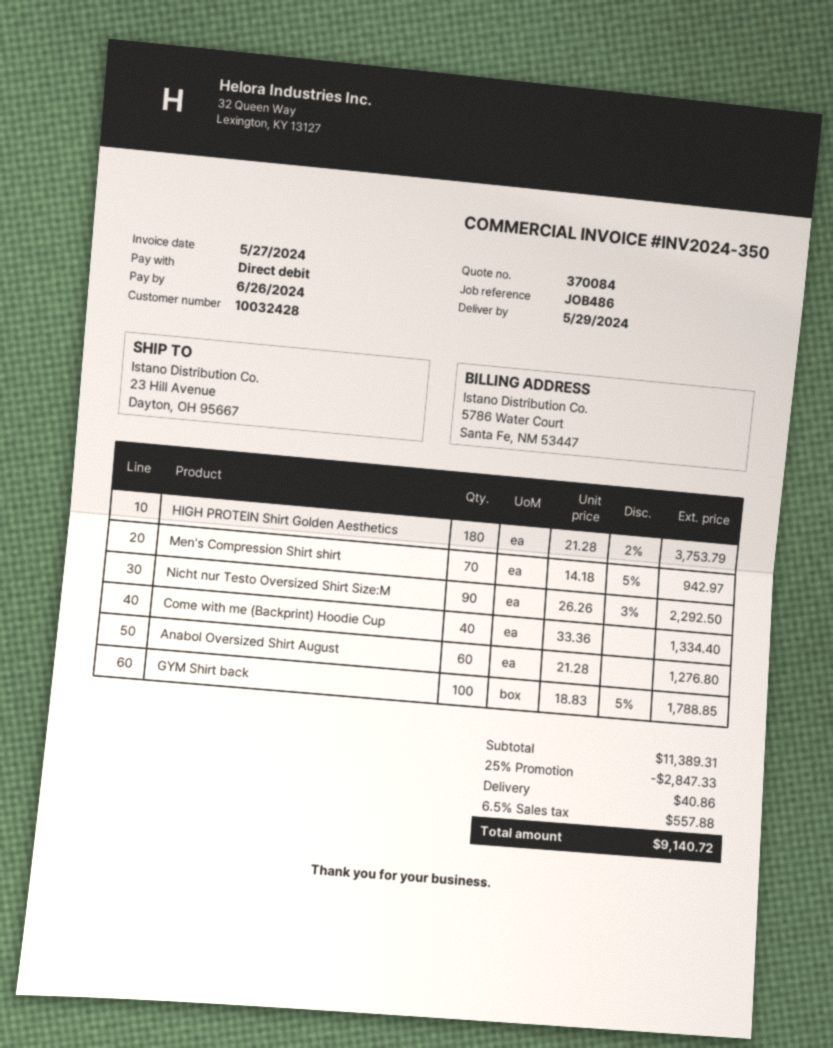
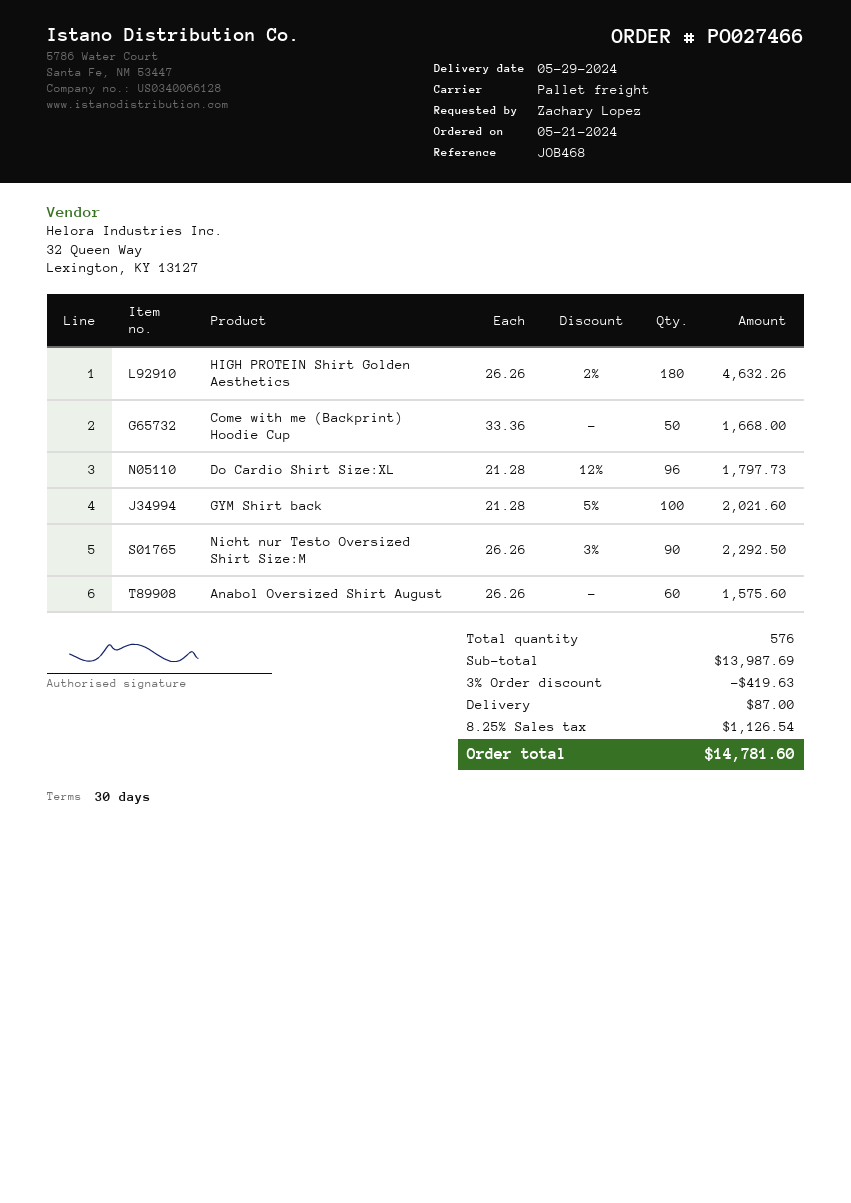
reference: JOB486 -> JOB468
HIGH PROTEIN Shirt Golden Aesthetics: 180 x 21.28 - 2% = 3753.79 -> 180 x 26.26 - 2% = 4632.26
Men's Compression Shirt shirt: 70 x 14.18 - 5% = 942.97 -> none
Come with me (Backprint) Hoodie Cup: 40 x 33.36 = 1334.40 -> 50 x 33.36 = 1668.00
Anabol Oversized Shirt August: 60 x 21.28 = 1276.80 -> 60 x 26.26 = 1575.60
GYM Shirt back: 100 x 18.83 - 5% = 1788.85 -> 100 x 21.28 - 5% = 2021.60
Do Cardio Shirt Size:XL: none -> 96 x 21.28 - 12% = 1797.73
subtotal: 11389.31 -> 13987.69
discount: 25% = 2847.33 -> 3% = 419.63
shipping: 40.86 -> 87.00
tax: 6.5% = 557.88 -> 8.25% = 1126.54
total: 9140.72 -> 14781.60

